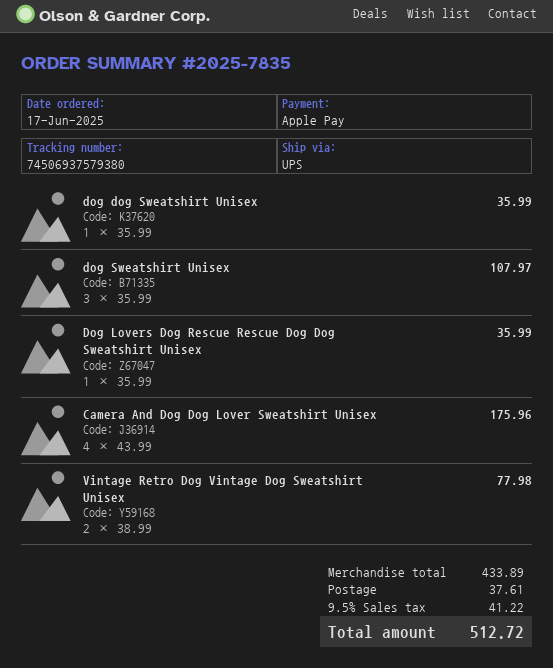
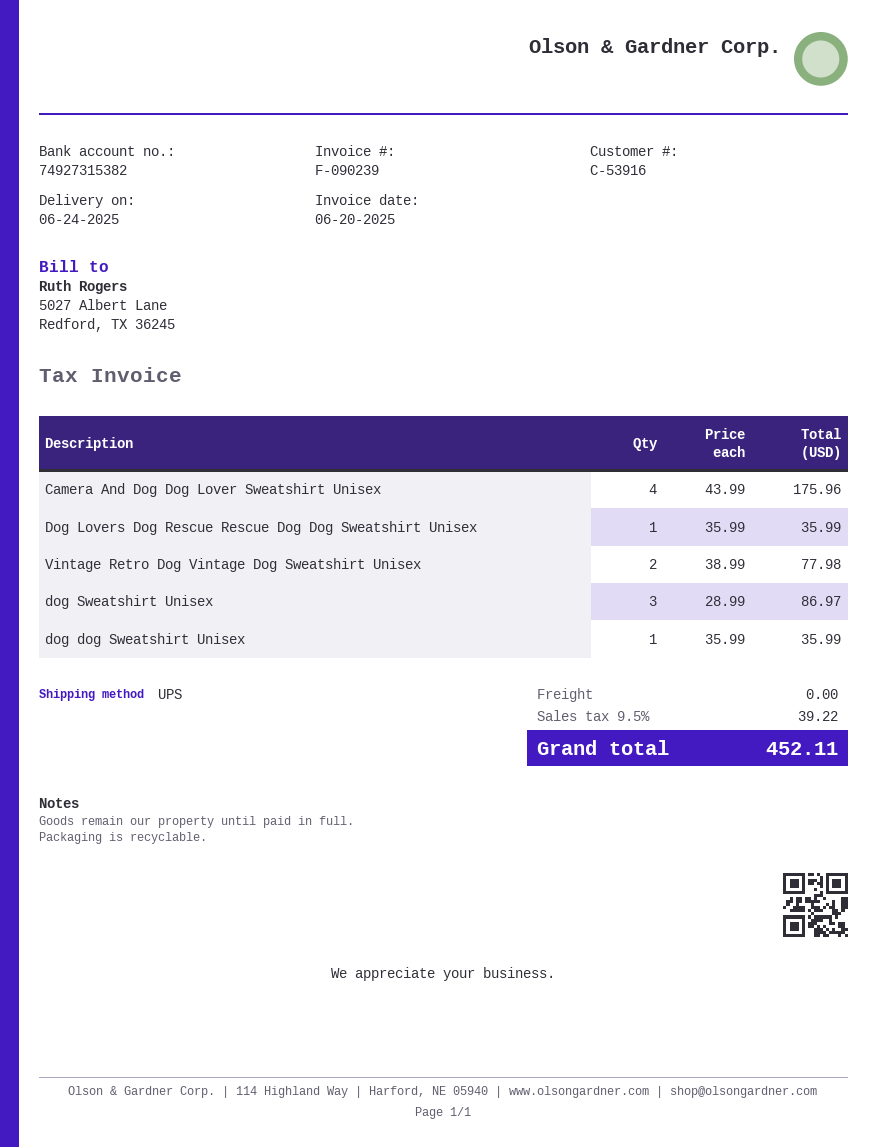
dog Sweatshirt Unisex: 3 x 35.99 = 107.97 -> 3 x 28.99 = 86.97
shipping: 37.61 -> 0.00
tax: 9.5% = 41.22 -> 9.5% = 39.22
total: 512.72 -> 452.11

